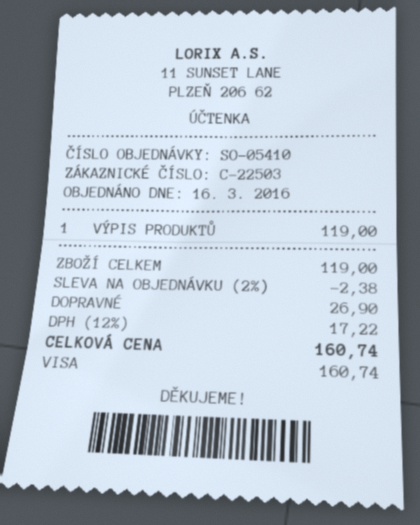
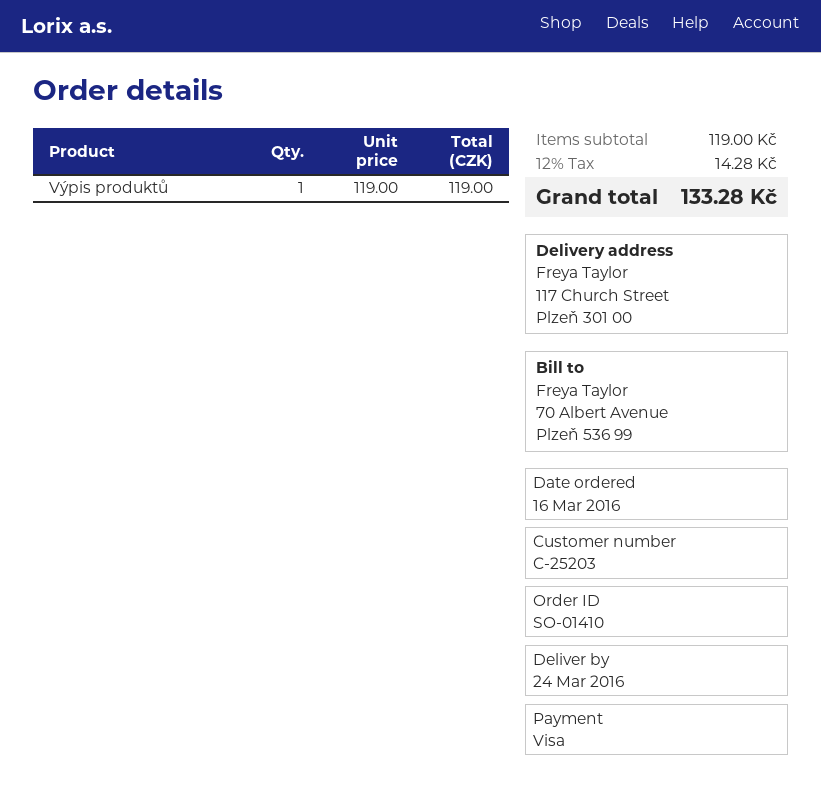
order number: SO-05410 -> SO-01410
customer number: C-22503 -> C-25203
discount: 2% = 2.38 -> none
shipping: 26.90 -> none
tax: 12% = 17.22 -> 12% = 14.28
total: 160.74 -> 133.28

